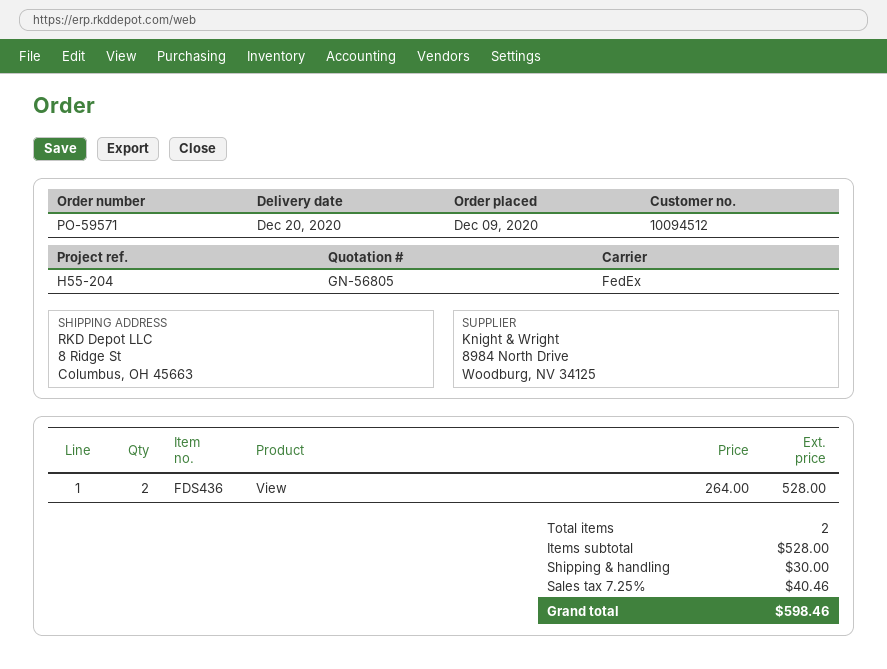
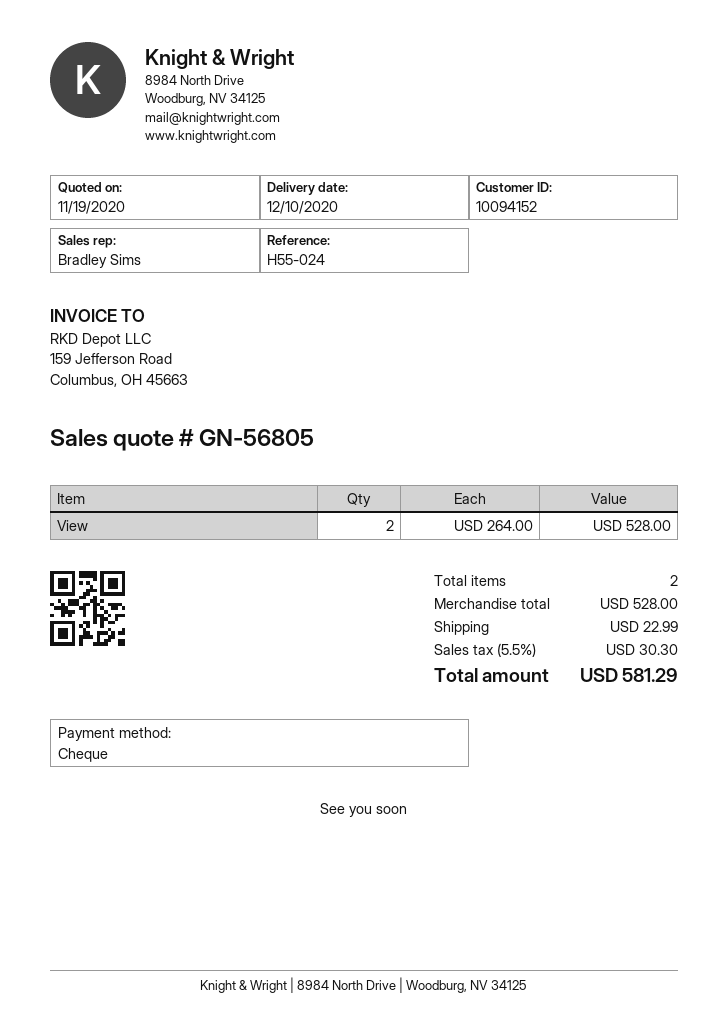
delivery date: 2020-12-20 -> 2020-12-10
customer number: 10094512 -> 10094152
reference: H55-204 -> H55-024
shipping: 30.00 -> 22.99
tax: 7.25% = 40.46 -> 5.5% = 30.30
total: 598.46 -> 581.29

